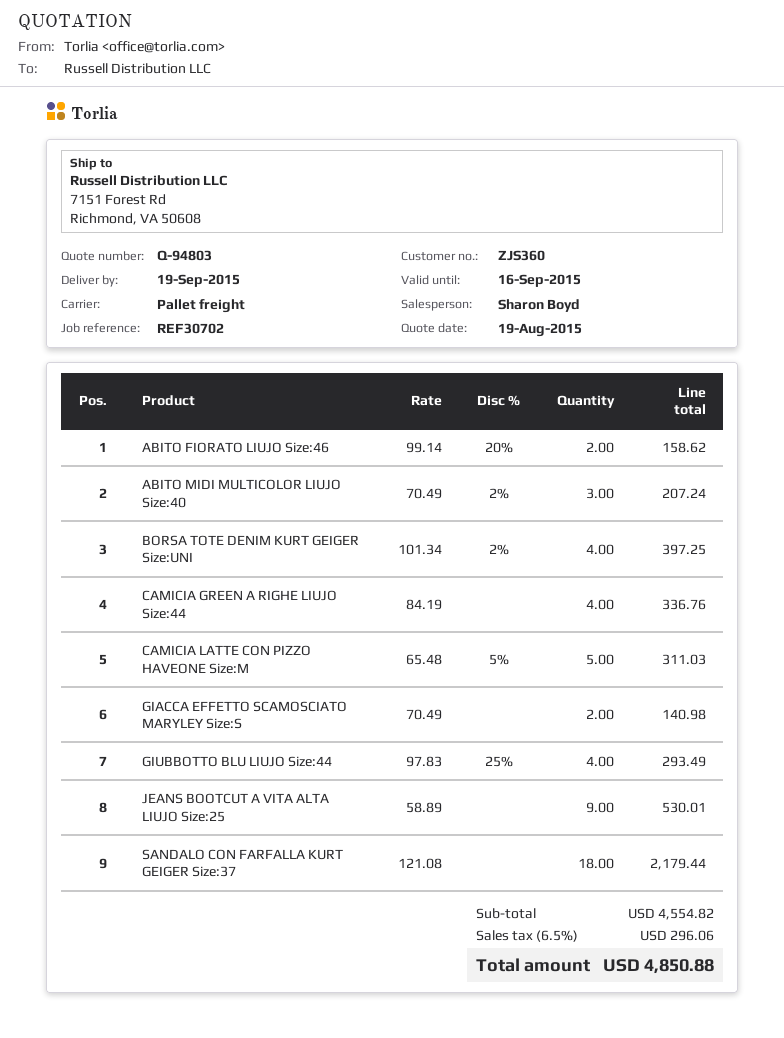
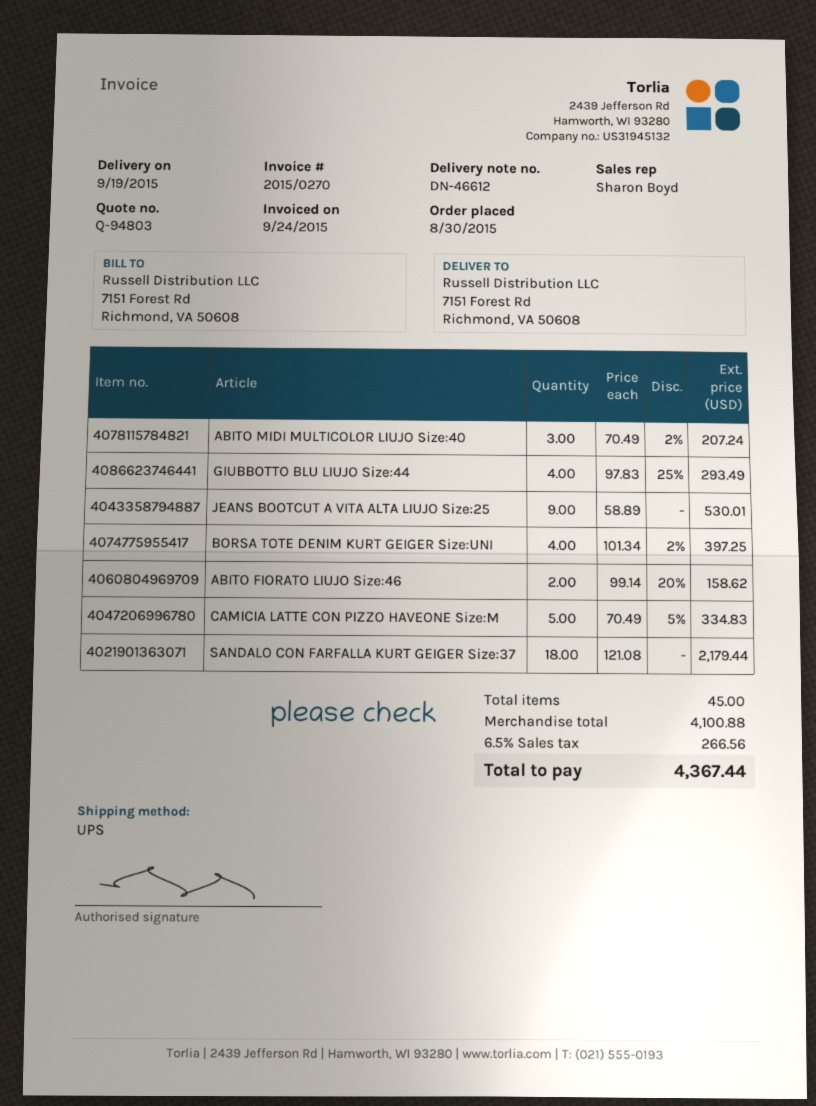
shipping method: pallet freight -> UPS
CAMICIA GREEN A RIGHE LIUJO Size:44: 4 x 84.19 = 336.76 -> none
CAMICIA LATTE CON PIZZO HAVEONE Size:M: 5 x 65.48 - 5% = 311.03 -> 5 x 70.49 - 5% = 334.83
GIACCA EFFETTO SCAMOSCIATO MARYLEY Size:S: 2 x 70.49 = 140.98 -> none
subtotal: 4554.82 -> 4100.88
tax: 6.5% = 296.06 -> 6.5% = 266.56
total: 4850.88 -> 4367.44

